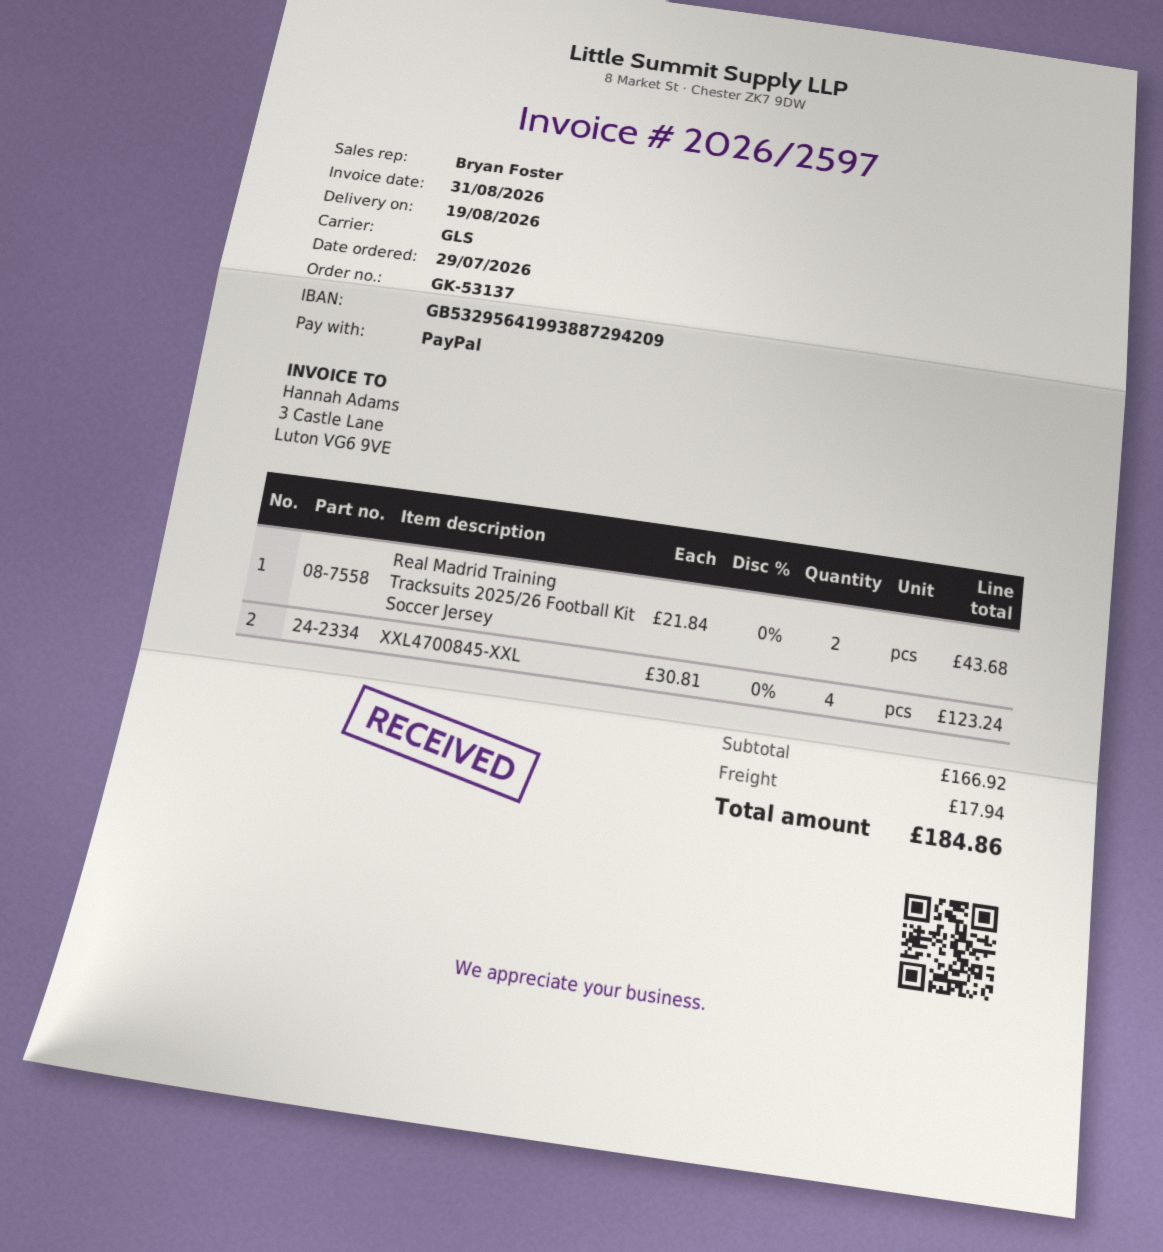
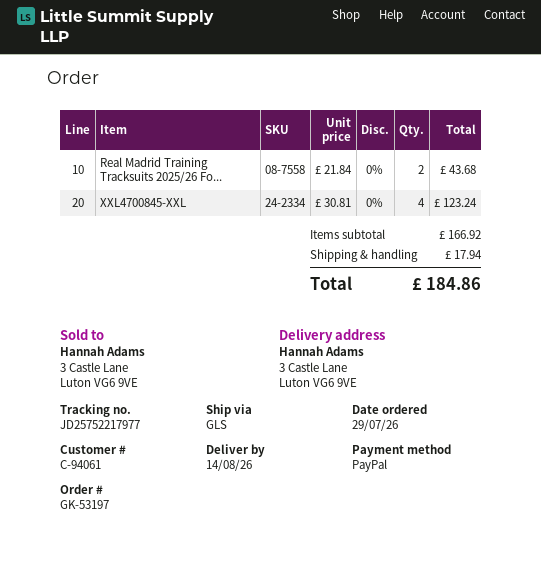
order number: GK-53137 -> GK-53197
delivery date: 2026-08-19 -> 2026-08-14

